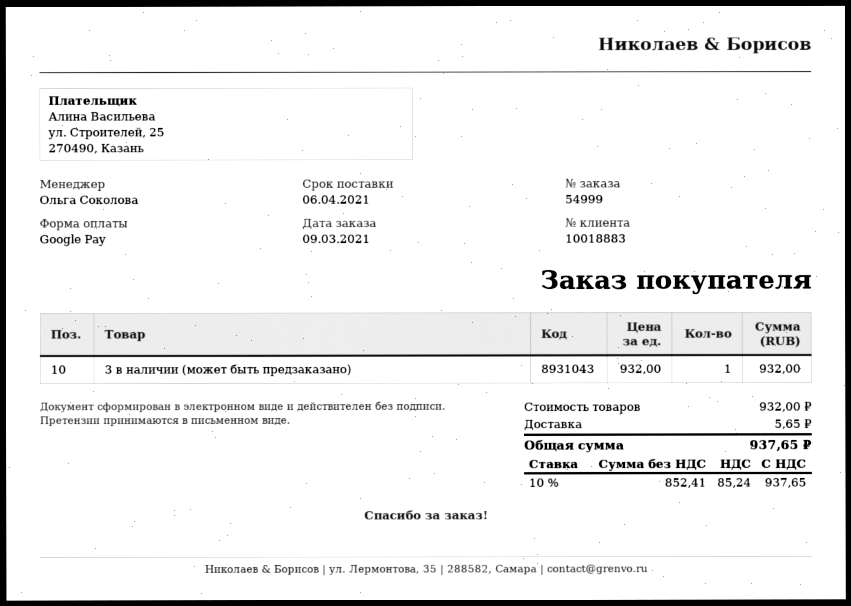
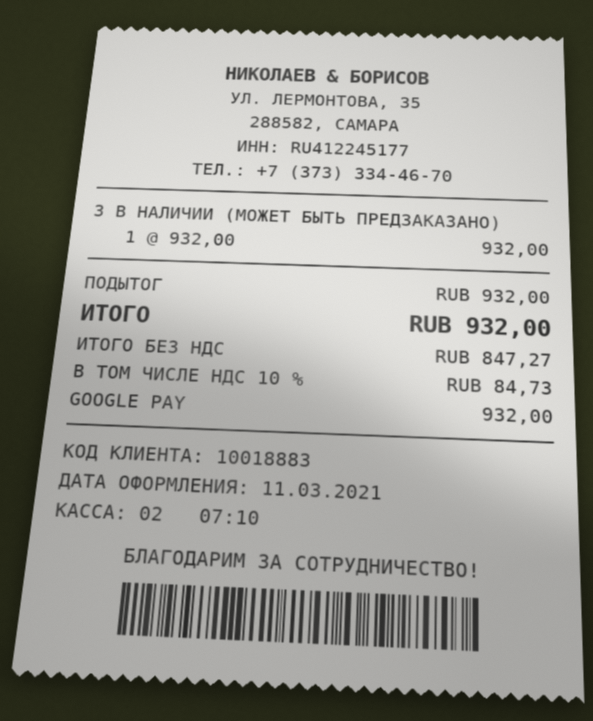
order date: 2021-03-09 -> 2021-03-11
shipping: 5.65 -> none
net: 852.41 -> 847.27
tax: 10% = 85.24 -> 10% = 84.73
total: 937.65 -> 932.00

